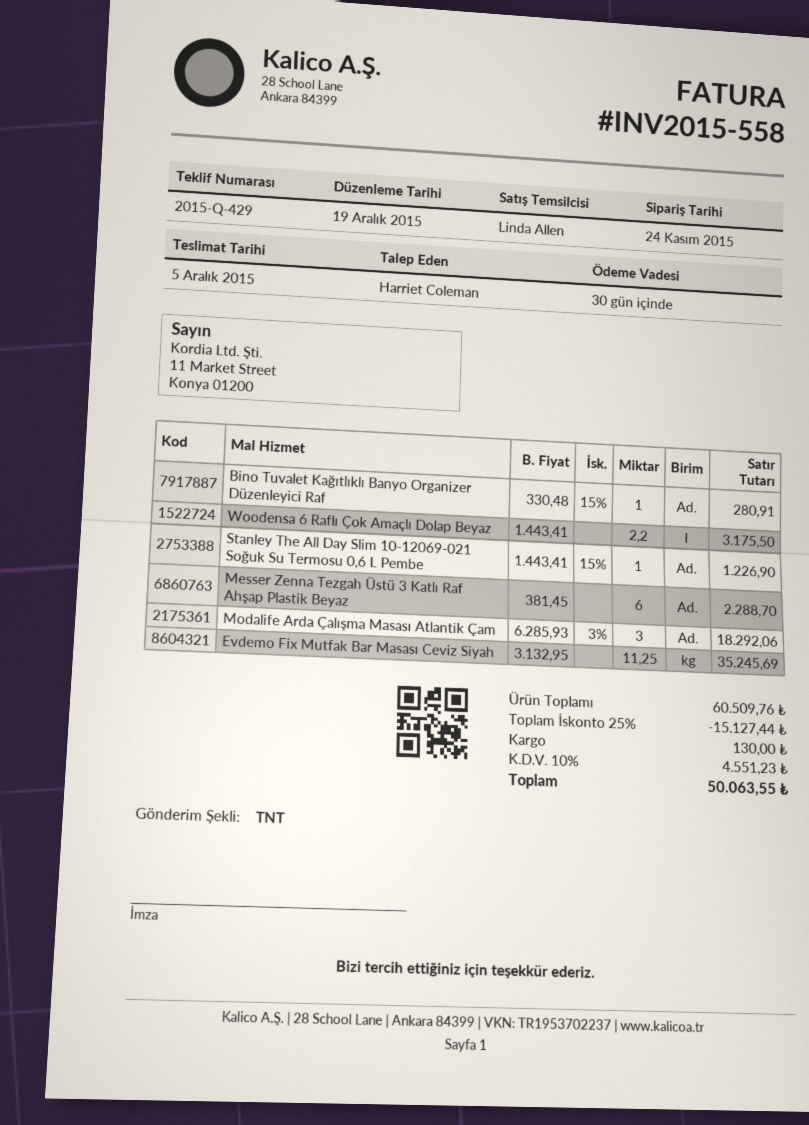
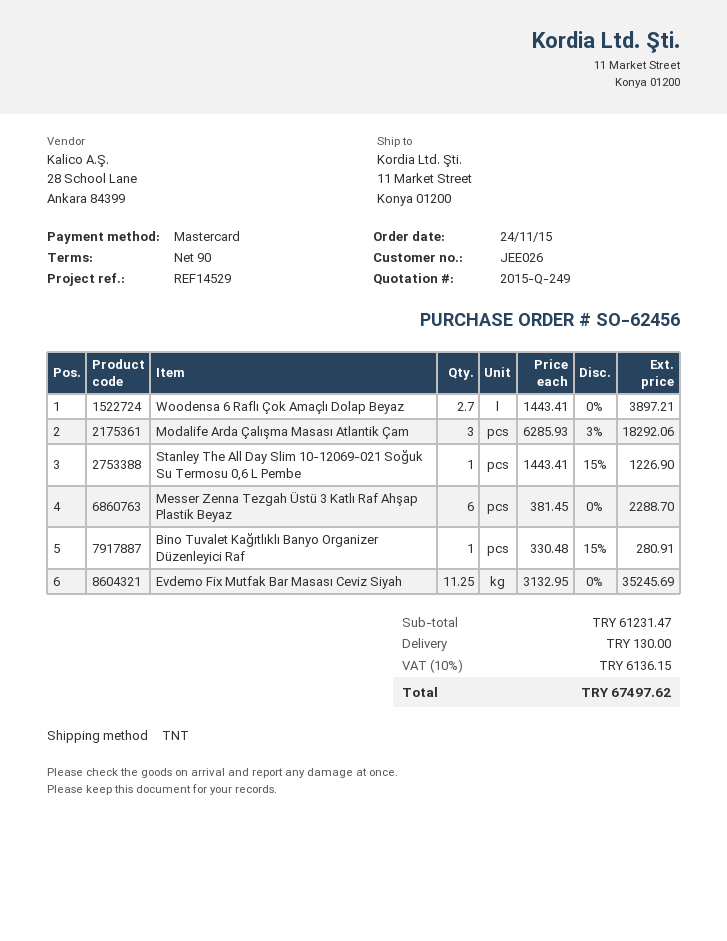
quote number: 2015-Q-429 -> 2015-Q-249
payment terms: 30 days -> 90 days
Woodensa 6 Raflı Çok Amaçlı Dolap Beyaz: 2.2 x 1443.41 = 3175.50 -> 2.7 x 1443.41 = 3897.21
subtotal: 60509.76 -> 61231.47
discount: 25% = 15127.44 -> none
tax: 10% = 4551.23 -> 10% = 6136.15
total: 50063.55 -> 67497.62

